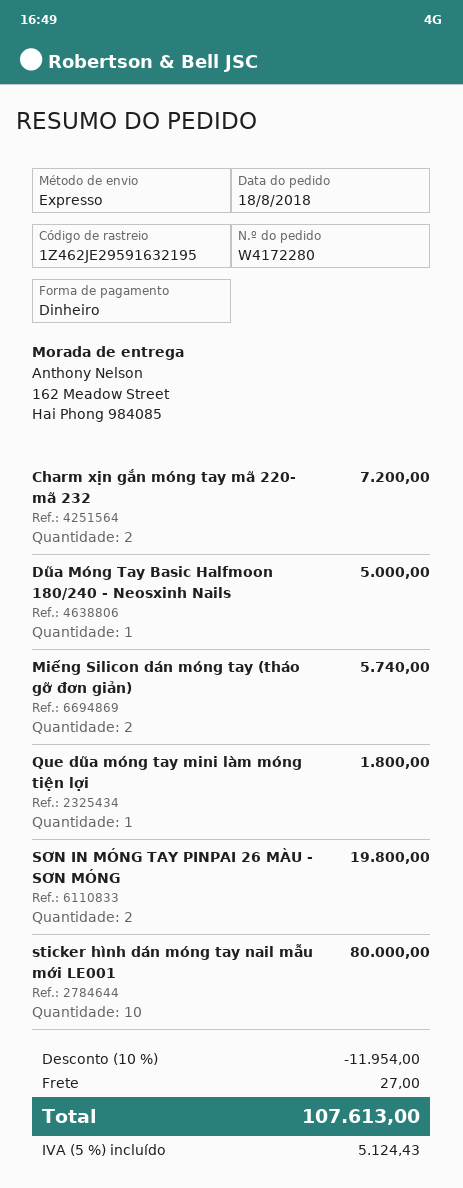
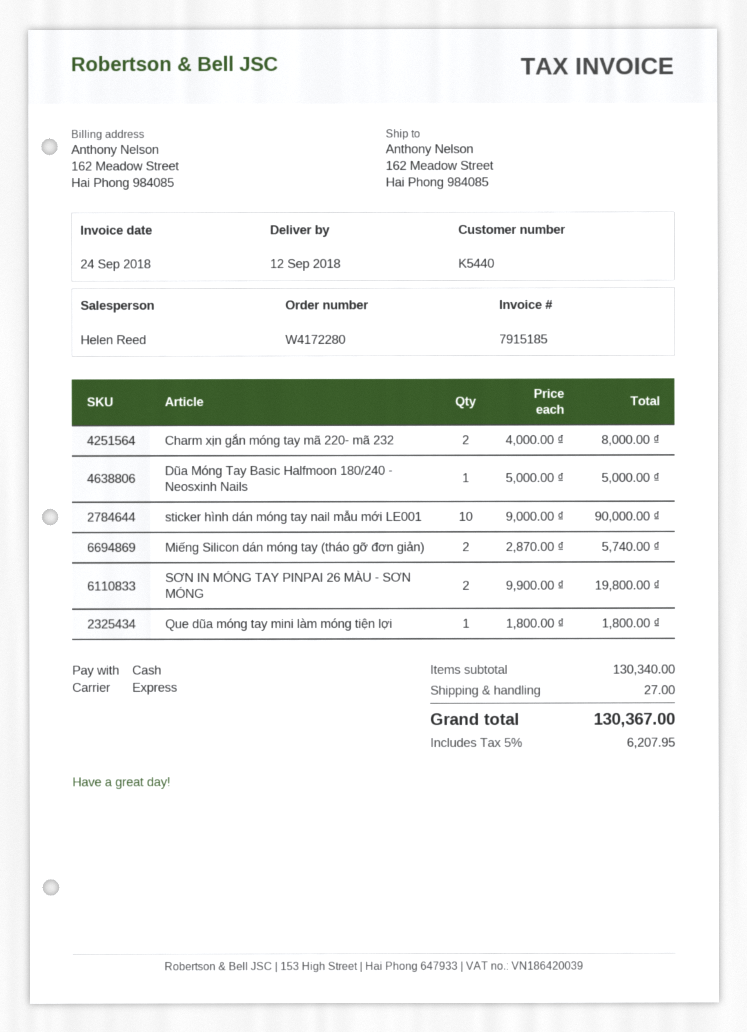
Charm xịn gắn móng tay mã 220- mã 232: 2 for 7200.00 -> 2 for 8000.00
sticker hình dán móng tay nail mẫu mới LE001: 10 for 80000.00 -> 10 for 90000.00
discount: 10% = 11954.00 -> none
tax: 5% = 5124.43 -> 5% = 6207.95
total: 107613.00 -> 130367.00

